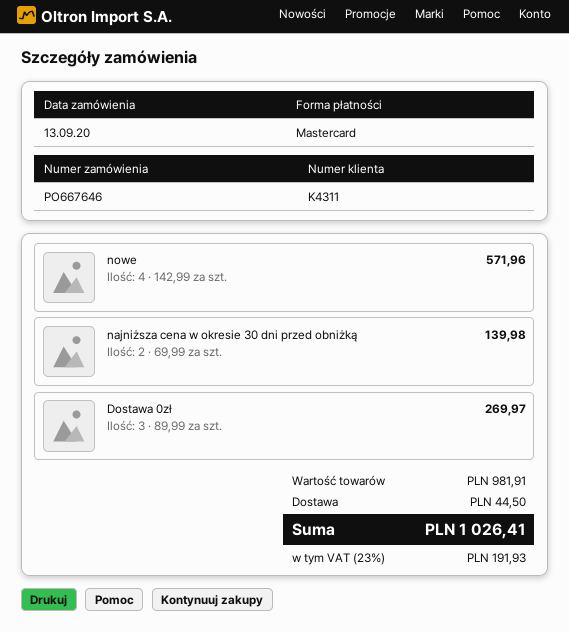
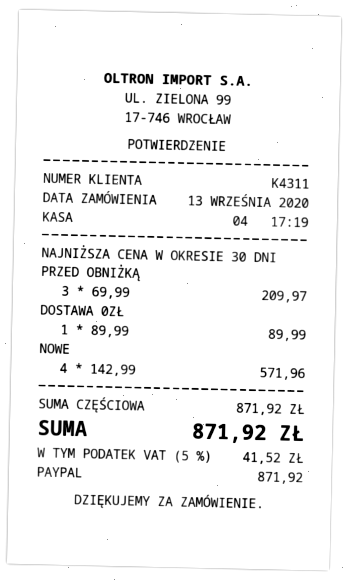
payment method: Mastercard -> PayPal
najniższa cena w okresie 30 dni przed obniżką: 2 x 69.99 = 139.98 -> 3 x 69.99 = 209.97
Dostawa 0zł: 3 x 89.99 = 269.97 -> 1 x 89.99 = 89.99
subtotal: 981.91 -> 871.92
shipping: 44.50 -> none
tax: 23% = 191.93 -> 5% = 41.52
total: 1026.41 -> 871.92

